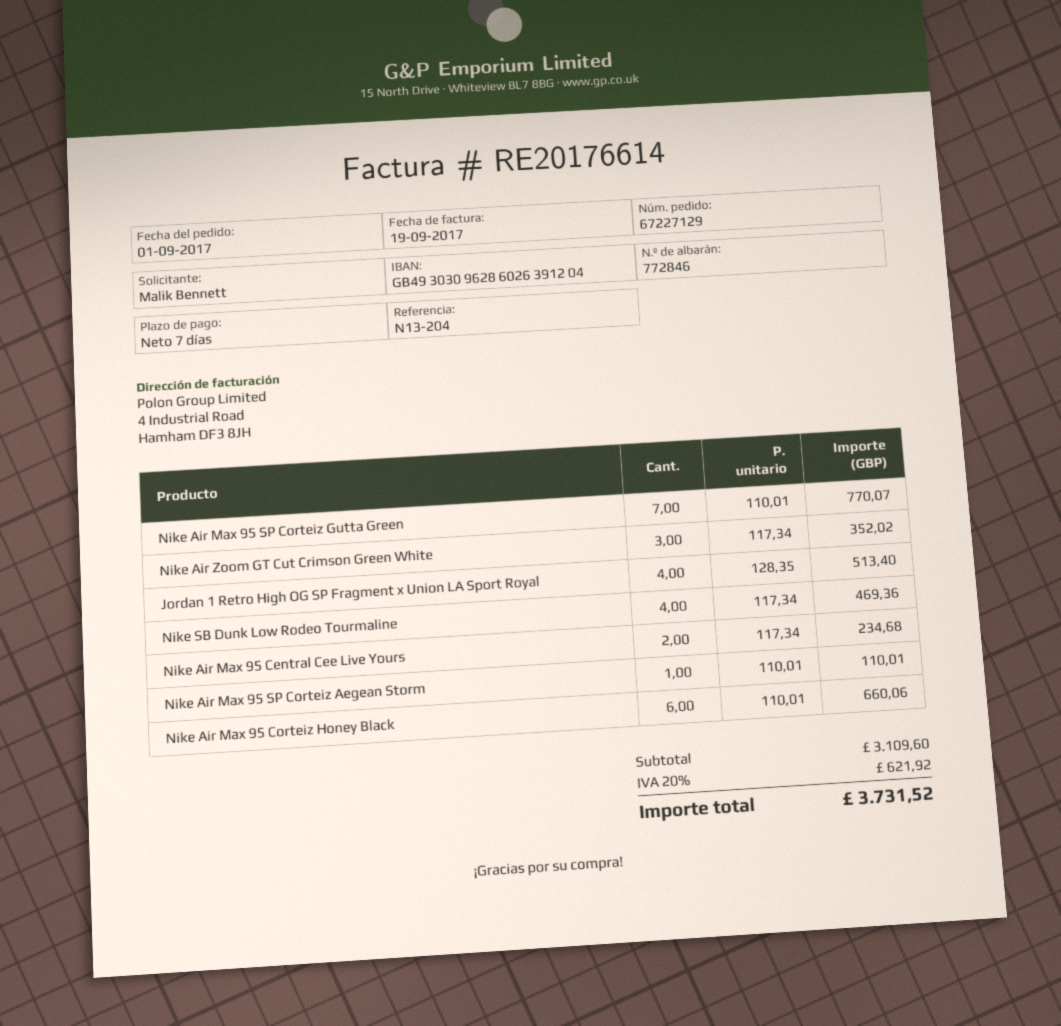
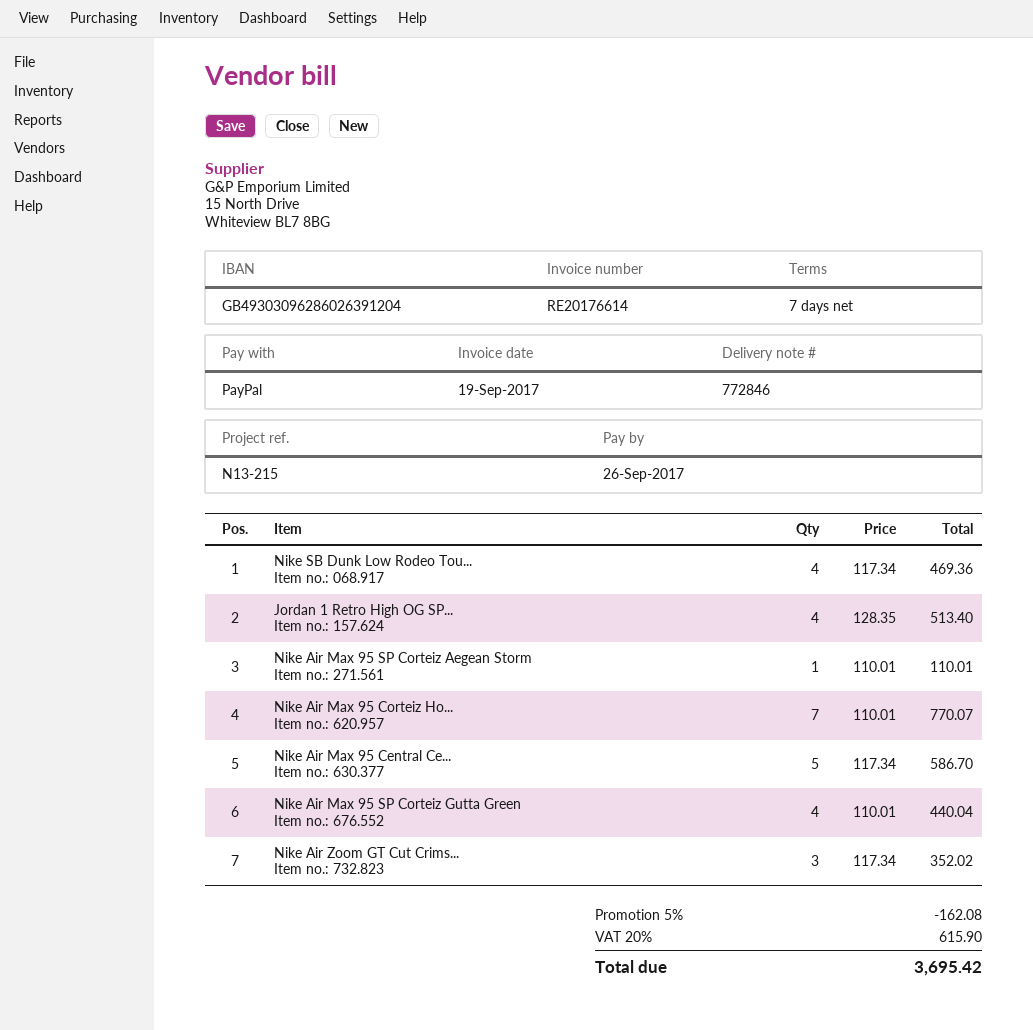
reference: N13-204 -> N13-215
Nike Air Max 95 SP Corteiz Gutta Green: 7 x 110.01 = 770.07 -> 4 x 110.01 = 440.04
Nike Air Max 95 Central Cee Live Yours: 2 x 117.34 = 234.68 -> 5 x 117.34 = 586.70
Nike Air Max 95 Corteiz Honey Black: 6 x 110.01 = 660.06 -> 7 x 110.01 = 770.07
discount: none -> 5% = 162.08
tax: 20% = 621.92 -> 20% = 615.90
total: 3731.52 -> 3695.42

